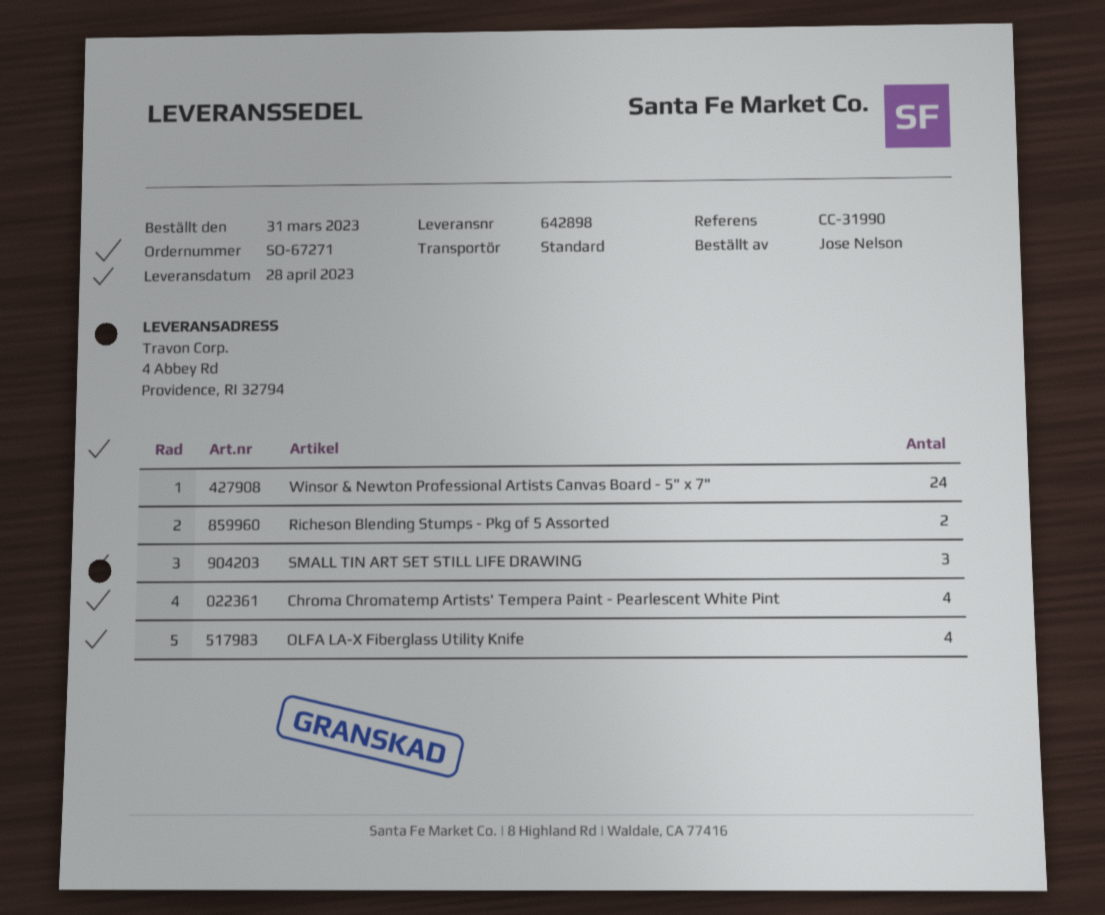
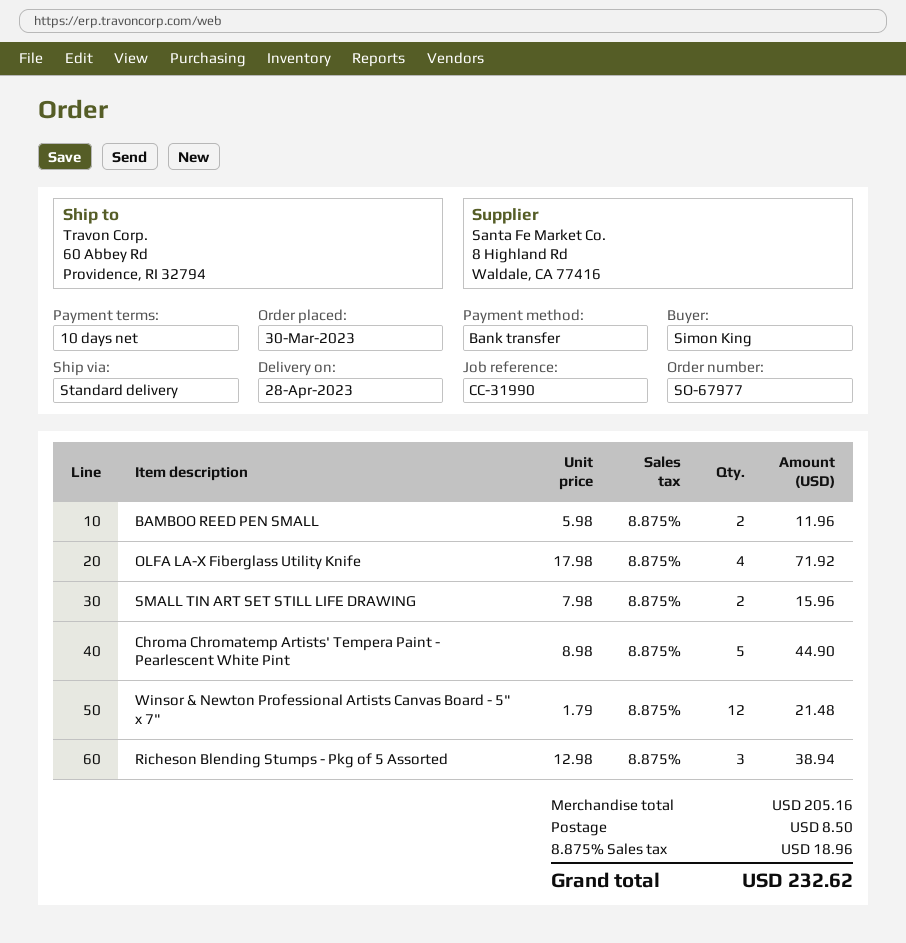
order number: SO-67271 -> SO-67977
order date: 2023-03-31 -> 2023-03-30
ordered by: Jose Nelson -> Simon King
ship to: 4 Abbey Rd, Providence, RI 32794 -> 60 Abbey Rd, Providence, RI 32794
Winsor & Newton Professional Artists Canvas Board - 5" x 7": 24 -> 12
Richeson Blending Stumps - Pkg of 5 Assorted: 2 -> 3
SMALL TIN ART SET STILL LIFE DRAWING: 3 -> 2
Chroma Chromatemp Artists' Tempera Paint - Pearlescent White Pint: 4 -> 5
BAMBOO REED PEN SMALL: none -> 2

